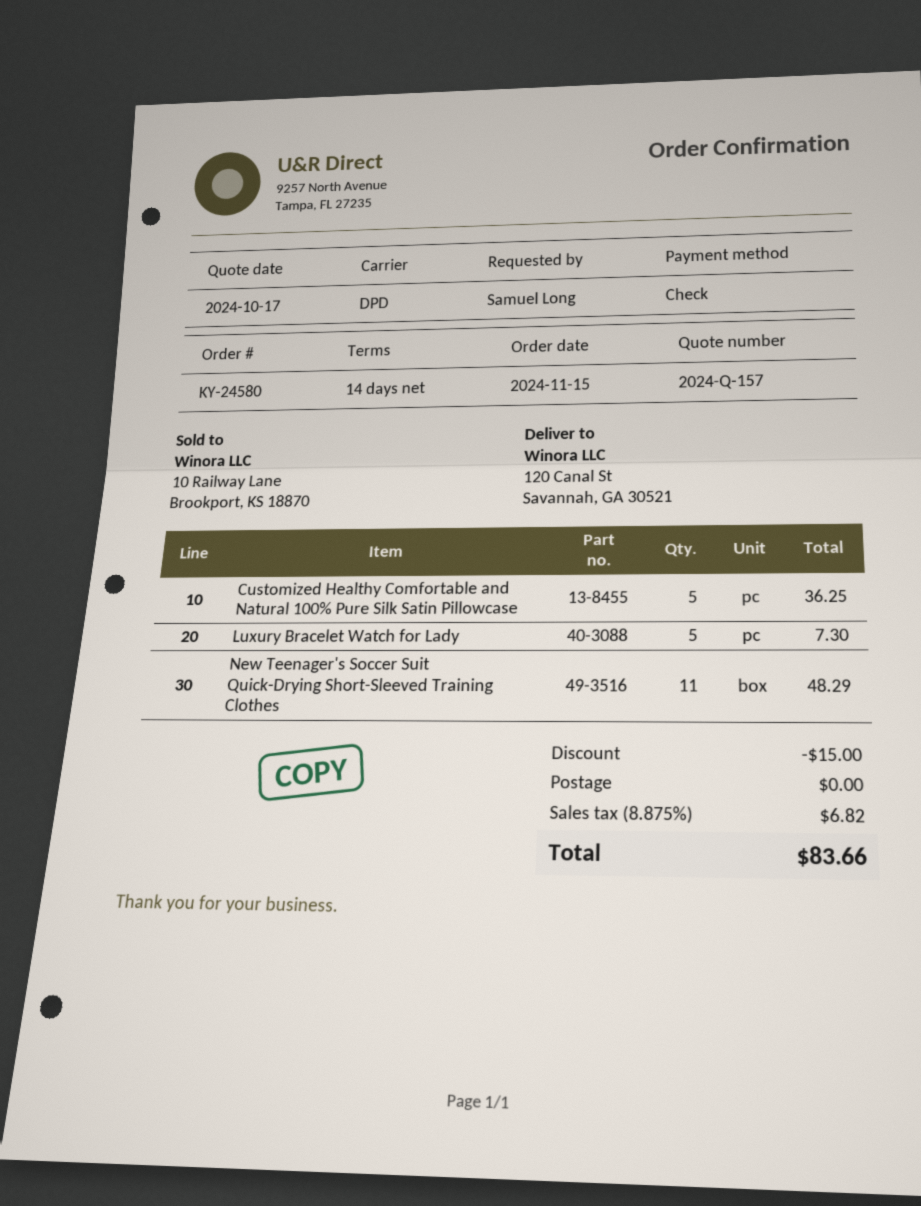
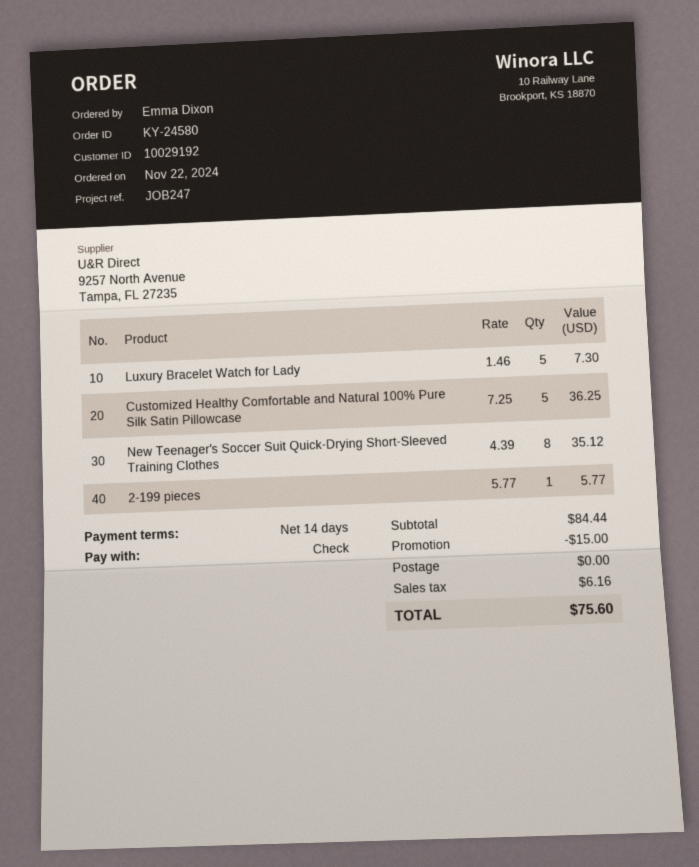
order date: 2024-11-15 -> 2024-11-22
ordered by: Samuel Long -> Emma Dixon
New Teenager's Soccer Suit Quick-Drying Short-Sleeved Training Clothes: 11 for 48.29 -> 8 for 35.12
2-199 pieces: none -> 1 for 5.77
tax: 6.82 -> 6.16
total: 83.66 -> 75.60

